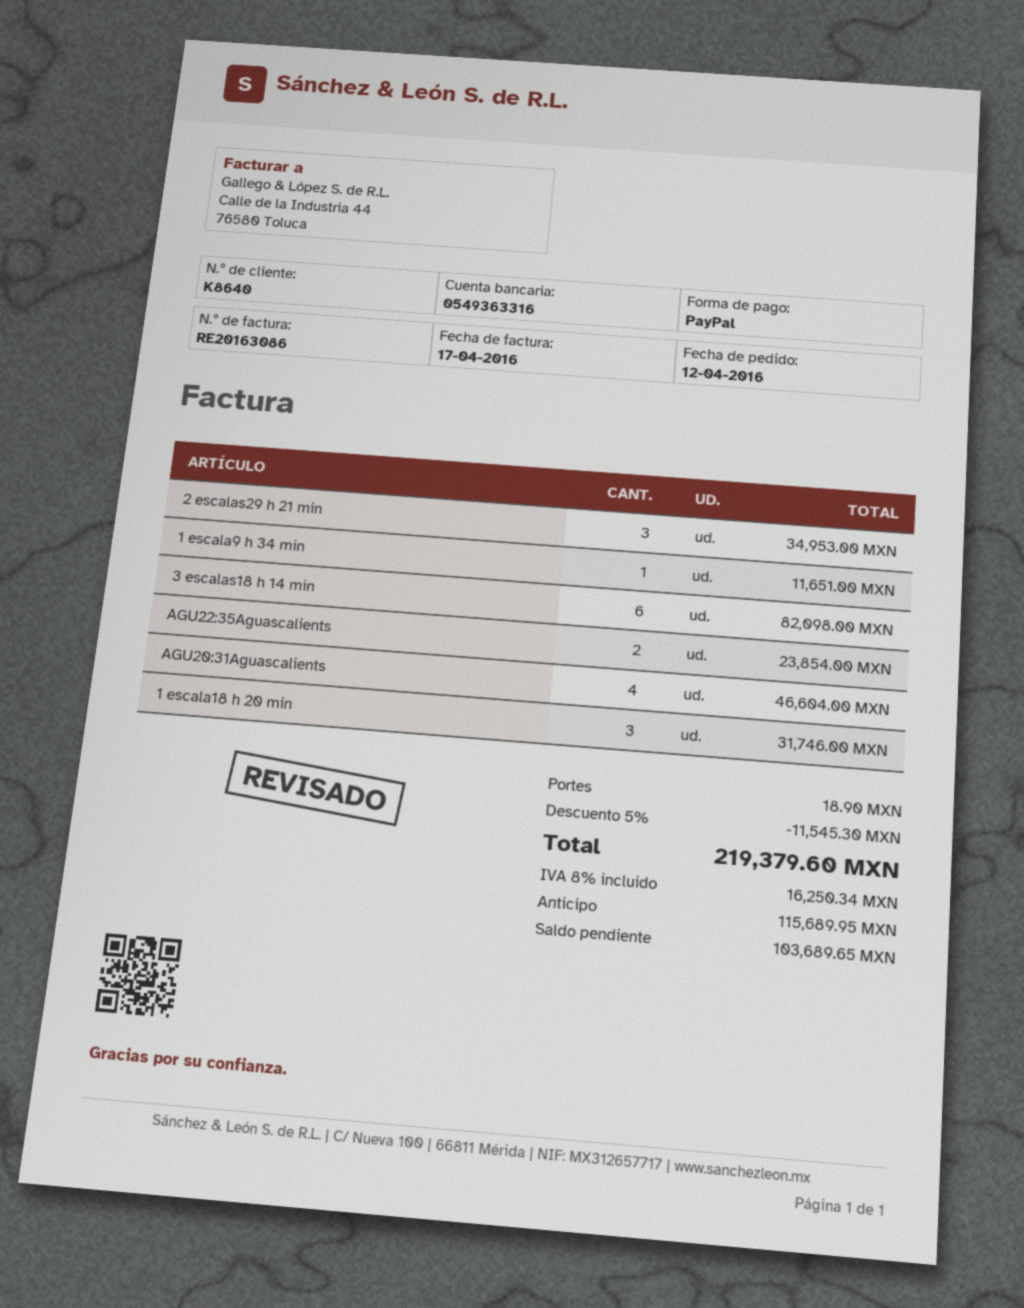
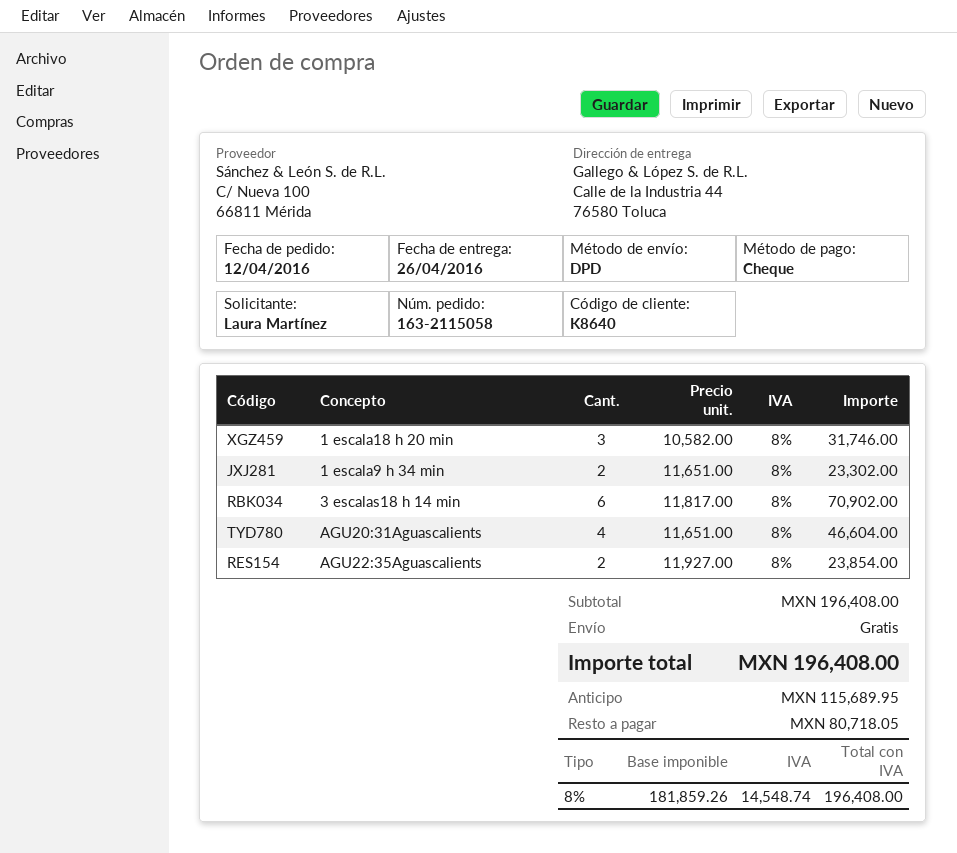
payment method: PayPal -> cheque
2 escalas29 h 21 min: 3 for 34953.00 -> none
1 escala9 h 34 min: 1 for 11651.00 -> 2 for 23302.00
3 escalas18 h 14 min: 6 for 82098.00 -> 6 for 70902.00
discount: 5% = 11545.30 -> none
shipping: 18.90 -> 0.00
tax: 8% = 16250.34 -> 8% = 14548.74
total: 219379.60 -> 196408.00
balance: 103689.65 -> 80718.05

